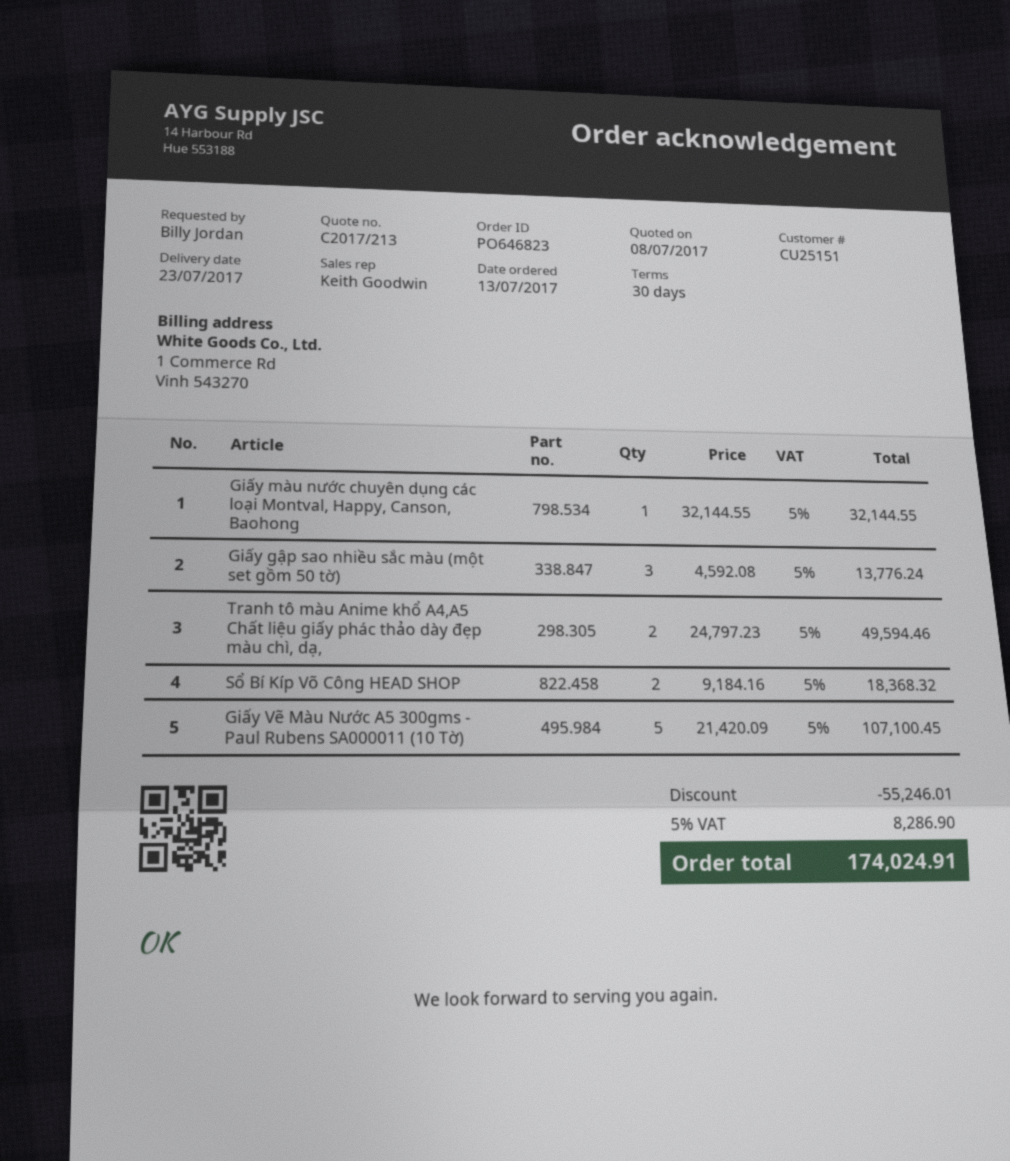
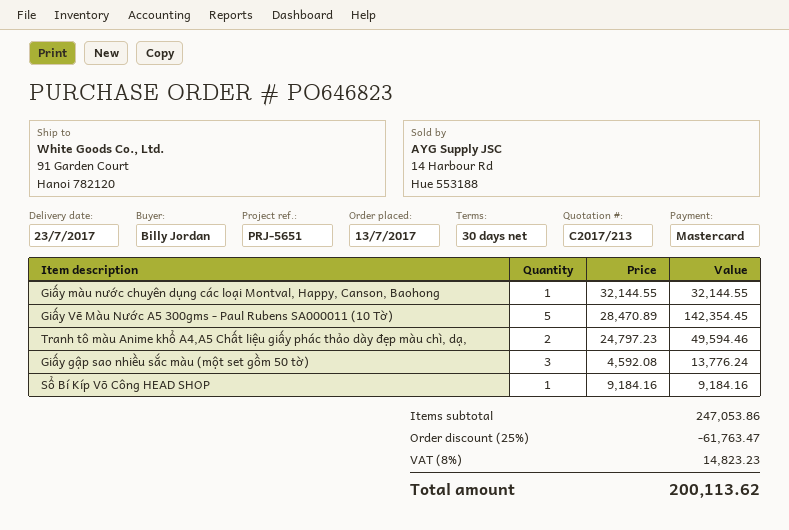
Sổ Bí Kíp Võ Công HEAD SHOP: 2 x 9184.16 = 18368.32 -> 1 x 9184.16 = 9184.16
Giấy Vẽ Màu Nước A5 300gms - Paul Rubens SA000011 (10 Tờ): 5 x 21420.09 = 107100.45 -> 5 x 28470.89 = 142354.45
discount: 55246.01 -> 61763.47
tax: 5% = 8286.90 -> 8% = 14823.23
total: 174024.91 -> 200113.62

